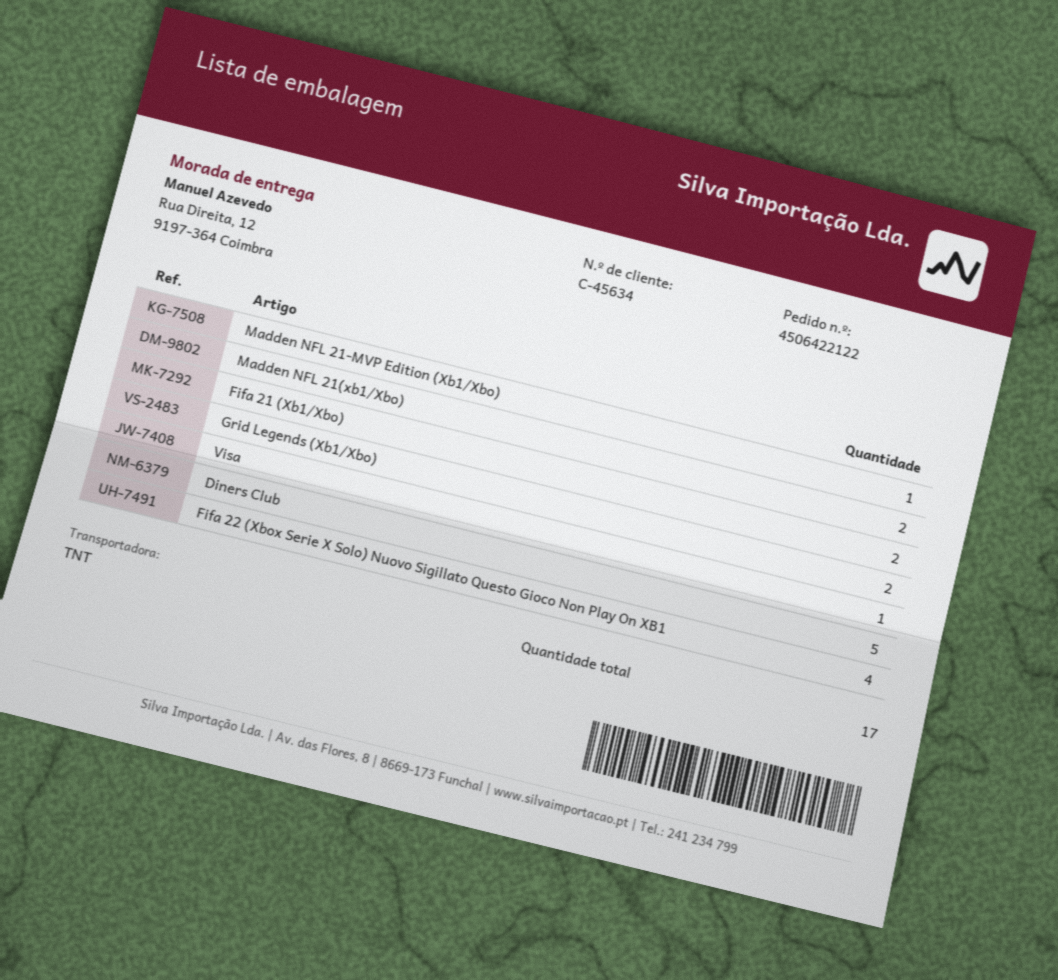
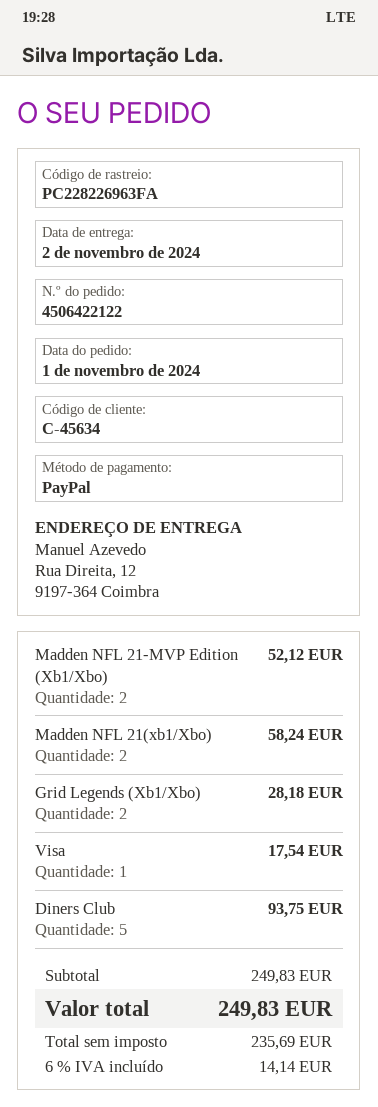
Madden NFL 21-MVP Edition (Xb1/Xbo): 1 -> 2
Fifa 21 (Xb1/Xbo): 2 -> none
Fifa 22 (Xbox Serie X Solo) Nuovo Sigillato Questo Gioco Non Play On XB1: 4 -> none

